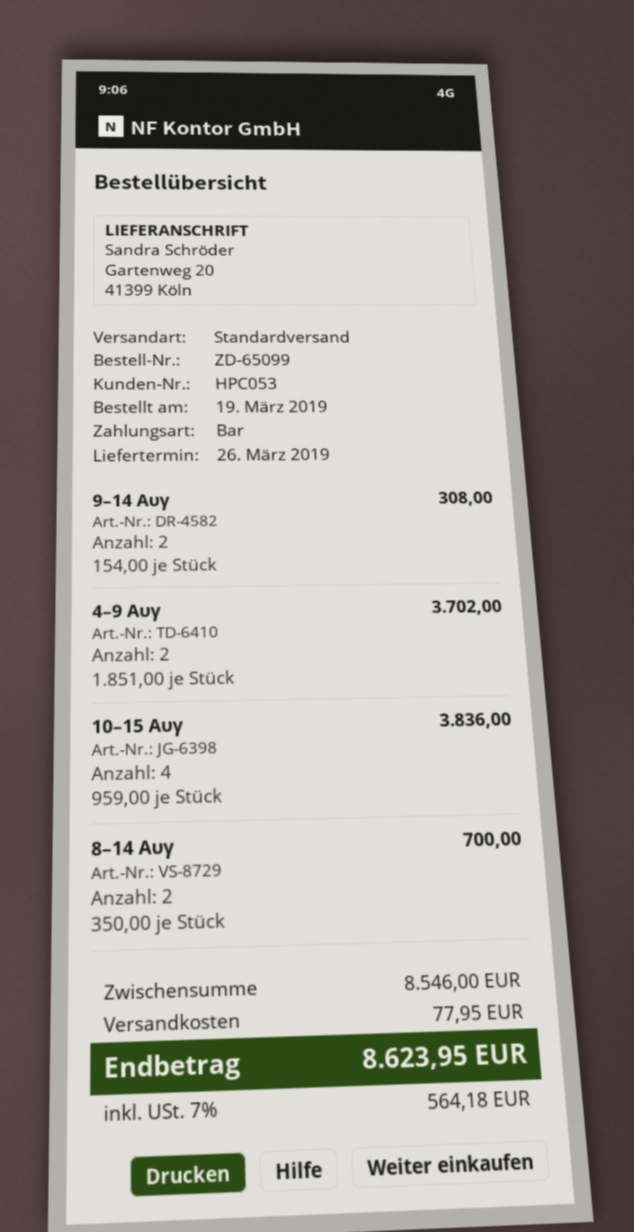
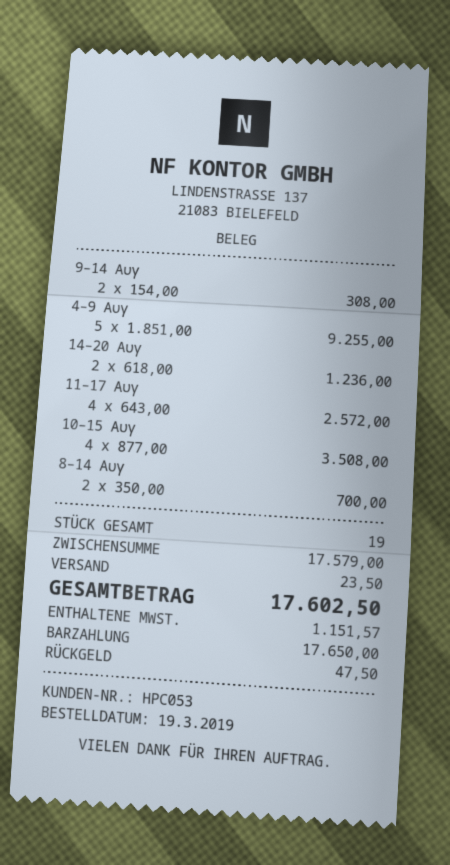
4–9 Αυγ: 2 x 1851.00 = 3702.00 -> 5 x 1851.00 = 9255.00
10–15 Αυγ: 4 x 959.00 = 3836.00 -> 4 x 877.00 = 3508.00
14–20 Αυγ: none -> 2 x 618.00 = 1236.00
11–17 Αυγ: none -> 4 x 643.00 = 2572.00
subtotal: 8546.00 -> 17579.00
shipping: 77.95 -> 23.50
tax: 564.18 -> 1151.57
total: 8623.95 -> 17602.50

